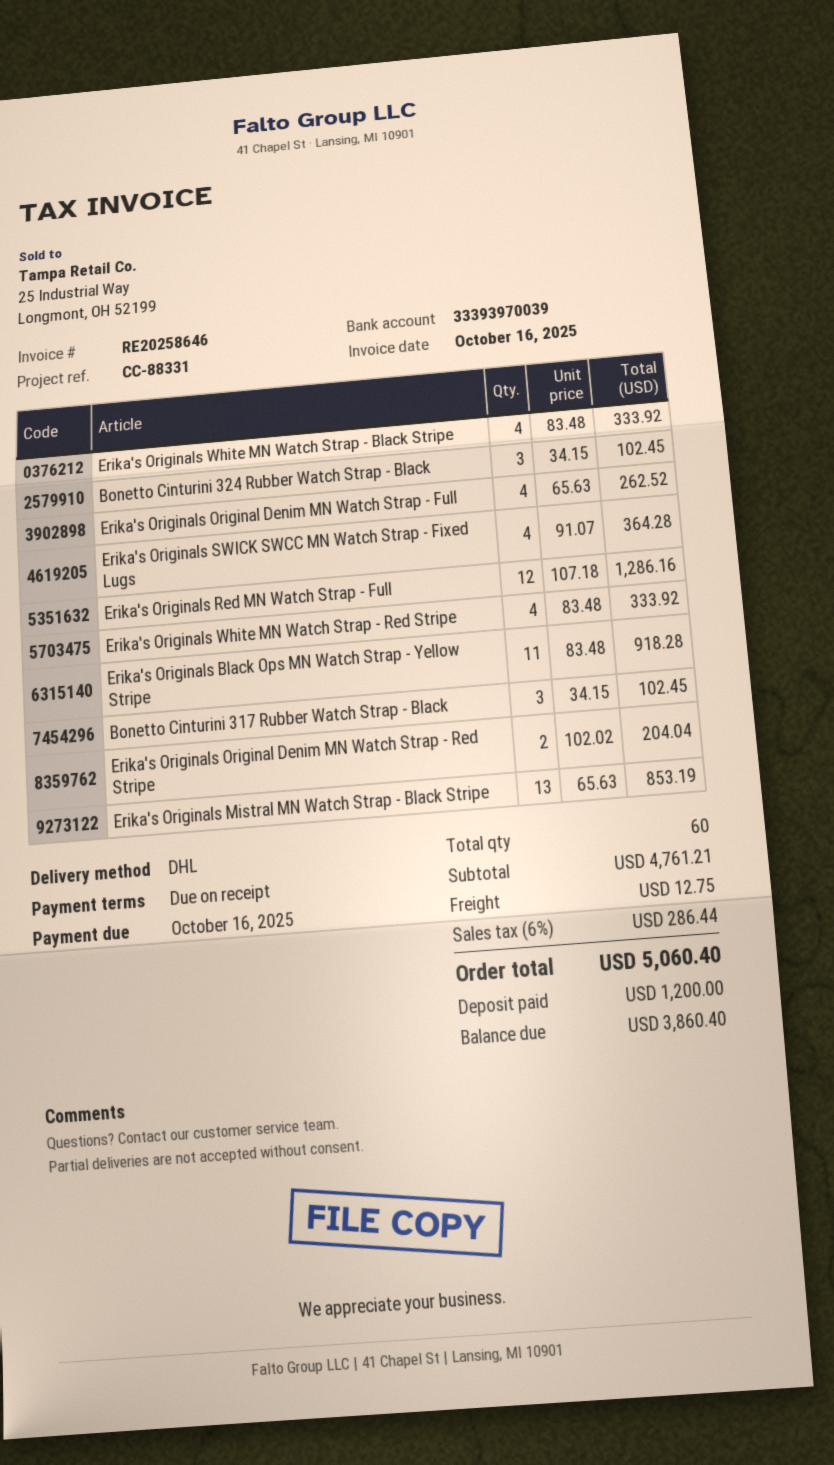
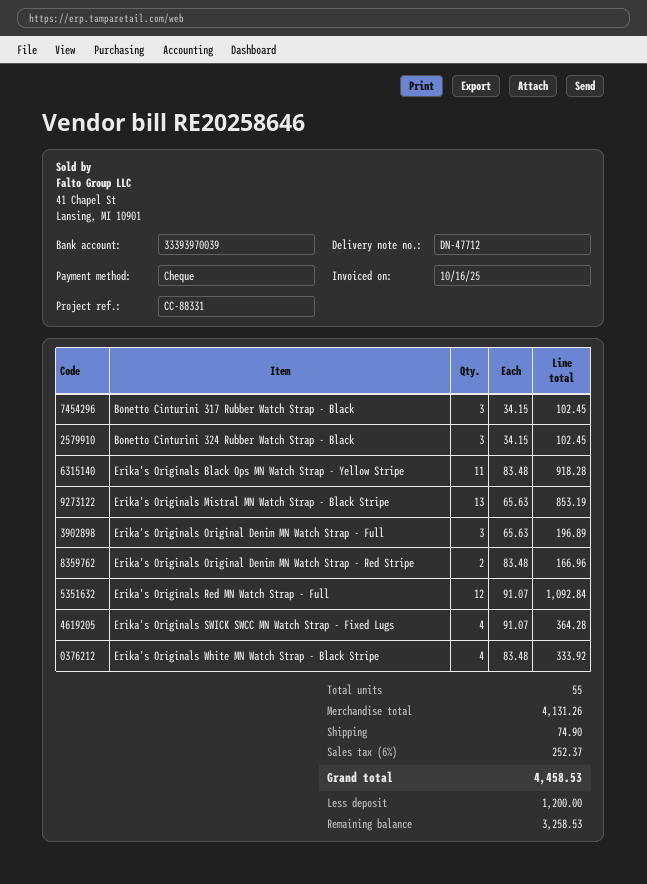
Erika's Originals Original Denim MN Watch Strap - Full: 4 x 65.63 = 262.52 -> 3 x 65.63 = 196.89
Erika's Originals Red MN Watch Strap - Full: 12 x 107.18 = 1286.16 -> 12 x 91.07 = 1092.84
Erika's Originals White MN Watch Strap - Red Stripe: 4 x 83.48 = 333.92 -> none
Erika's Originals Original Denim MN Watch Strap - Red Stripe: 2 x 102.02 = 204.04 -> 2 x 83.48 = 166.96
total quantity: 60 -> 55
subtotal: 4761.21 -> 4131.26
shipping: 12.75 -> 74.90
tax: 6% = 286.44 -> 6% = 252.37
total: 5060.40 -> 4458.53
balance: 3860.40 -> 3258.53

